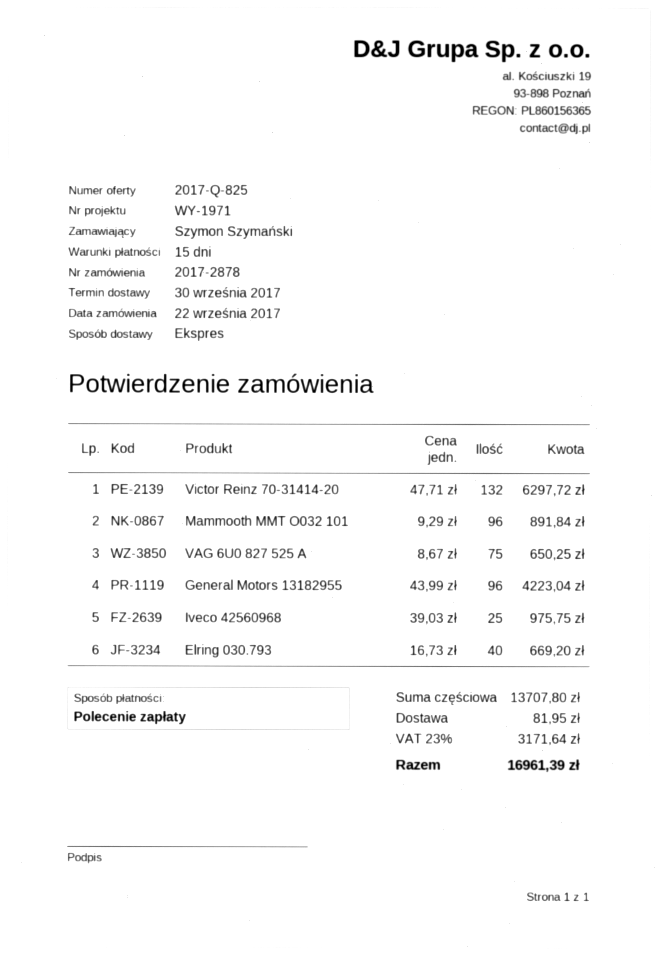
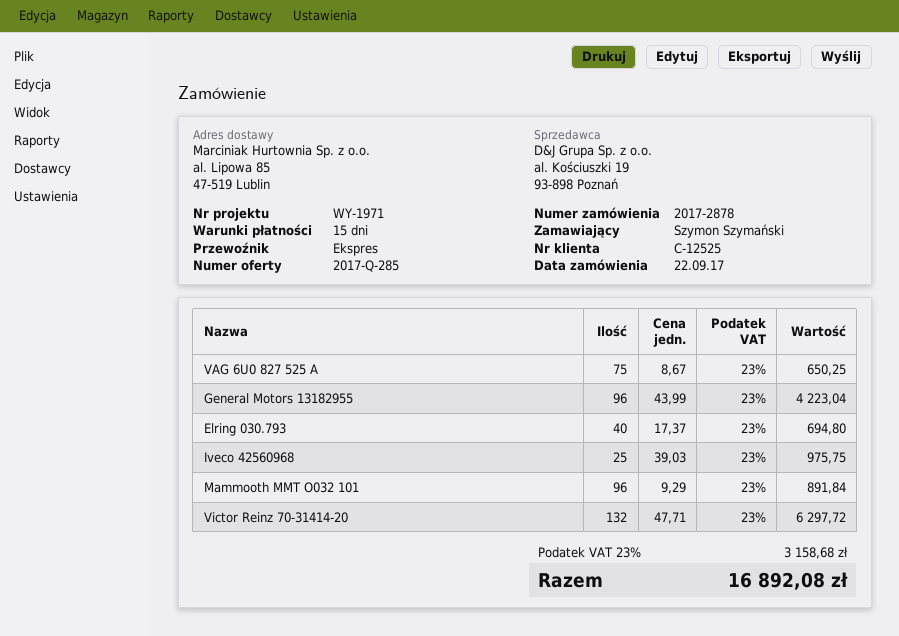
quote number: 2017-Q-825 -> 2017-Q-285
Elring 030.793: 40 x 16.73 = 669.20 -> 40 x 17.37 = 694.80
shipping: 81.95 -> none
tax: 23% = 3171.64 -> 23% = 3158.68
total: 16961.39 -> 16892.08

